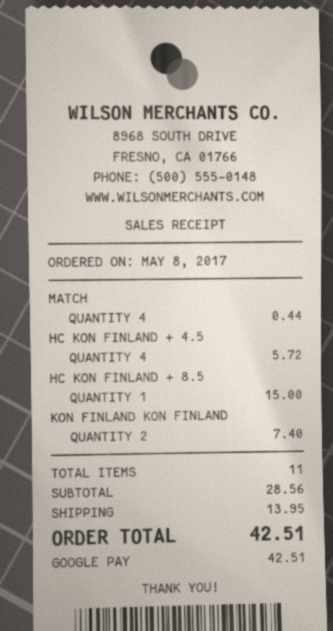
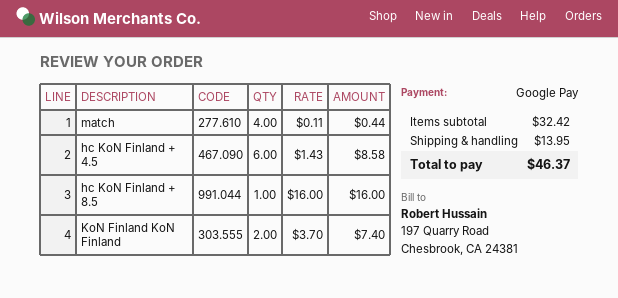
HC KON FINLAND + 4.5: 4 for 5.72 -> 6 for 8.58
HC KON FINLAND + 8.5: 1 for 15.00 -> 1 for 16.00
subtotal: 28.56 -> 32.42
total: 42.51 -> 46.37

